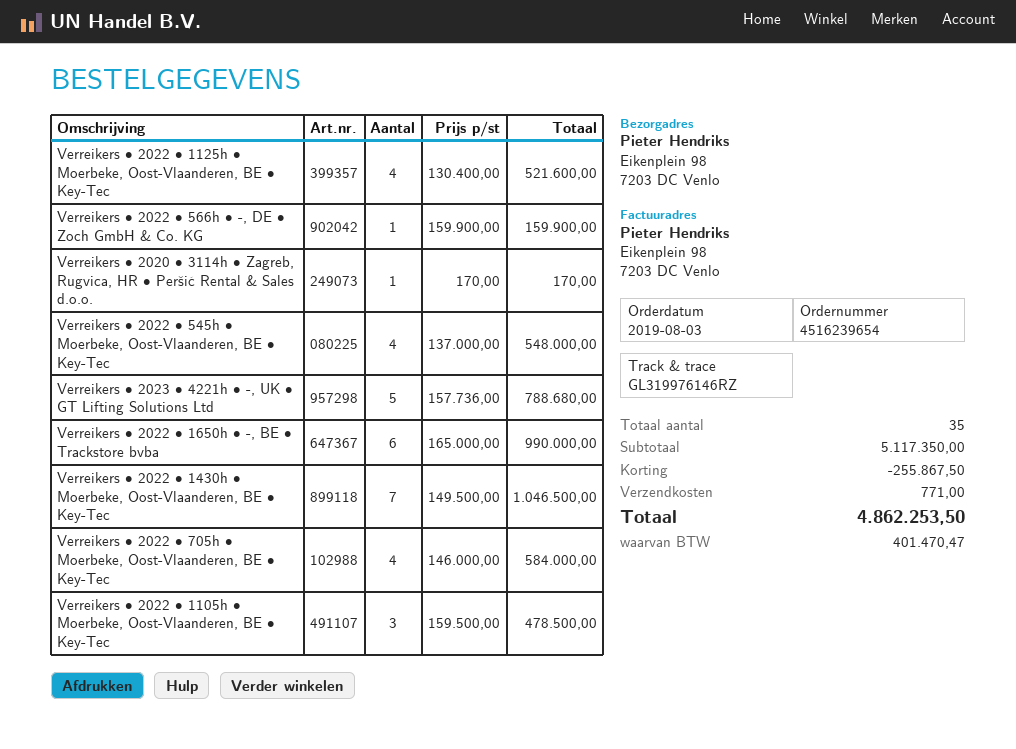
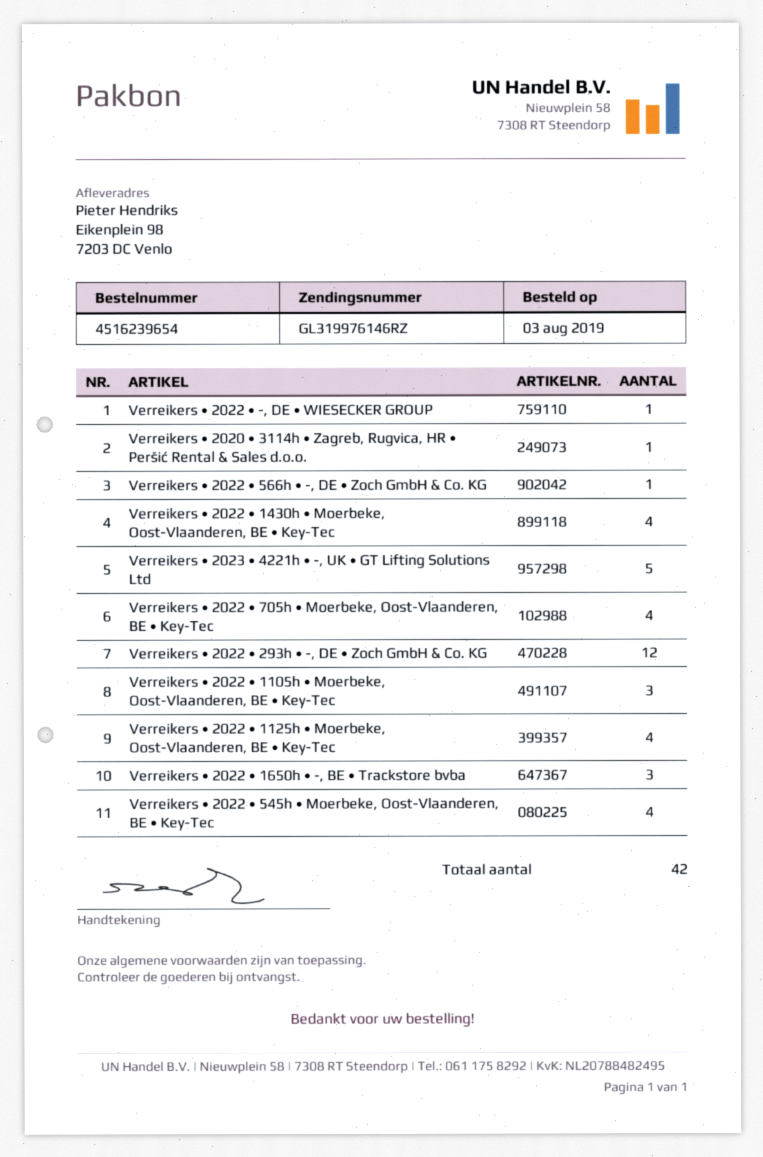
Verreikers • 2022 • 1650h • -, BE • Trackstore bvba: 6 -> 3
Verreikers • 2022 • 1430h • Moerbeke, Oost-Vlaanderen, BE • Key-Tec: 7 -> 4
Verreikers • 2022 • -, DE • WIESECKER GROUP: none -> 1
Verreikers • 2022 • 293h • -, DE • Zoch GmbH & Co. KG: none -> 12
total quantity: 35 -> 42

